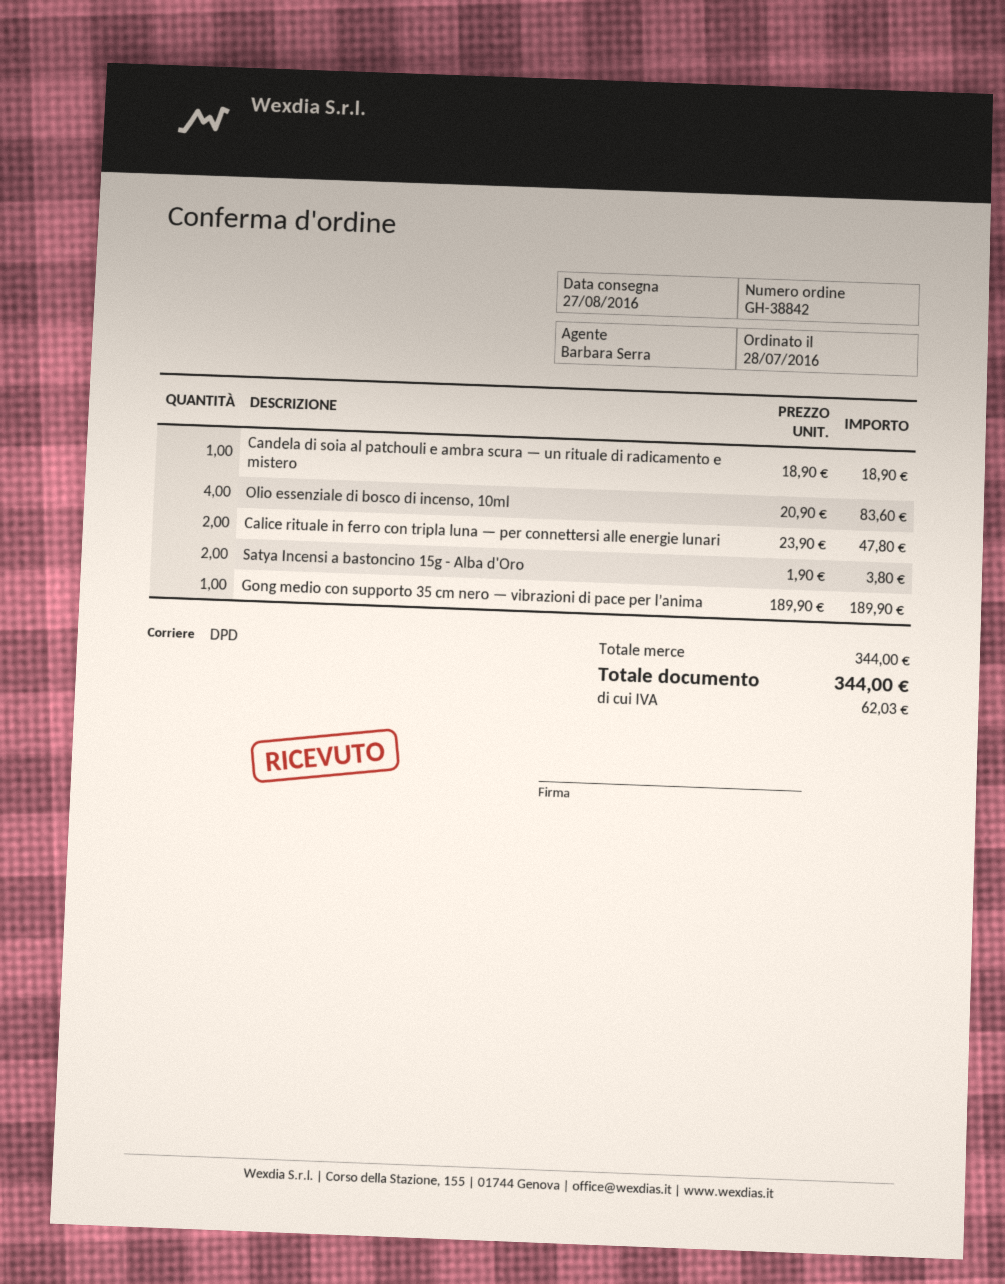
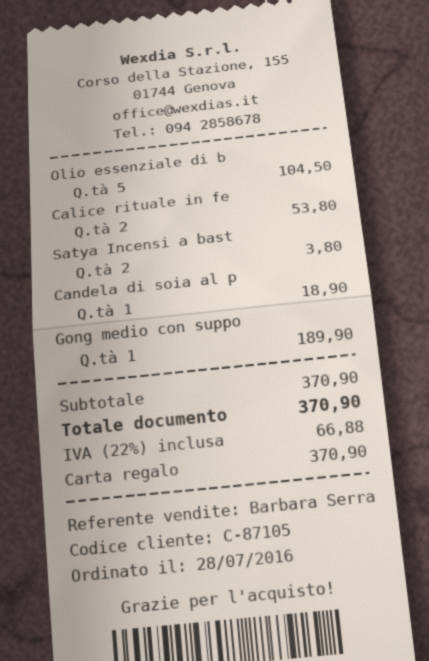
Olio essenziale di bosco di incenso, 10ml: 4 for 83.60 -> 5 for 104.50
Calice rituale in ferro con tripla luna — per connettersi alle energie lunari: 2 for 47.80 -> 2 for 53.80
subtotal: 344.00 -> 370.90
tax: 62.03 -> 66.88
total: 344.00 -> 370.90

